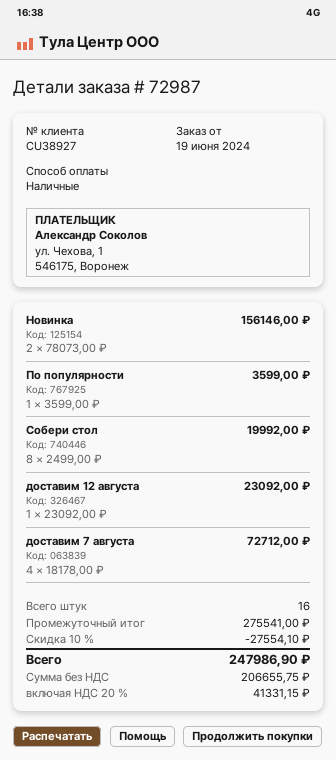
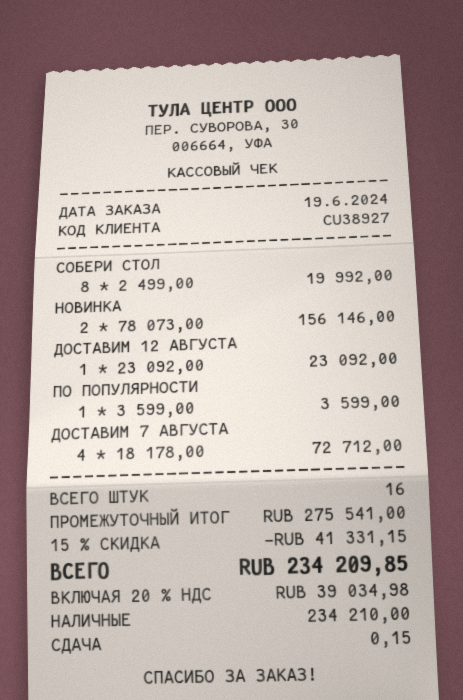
discount: 10% = 27554.10 -> 15% = 41331.15
tax: 20% = 41331.15 -> 20% = 39034.98
total: 247986.90 -> 234209.85

